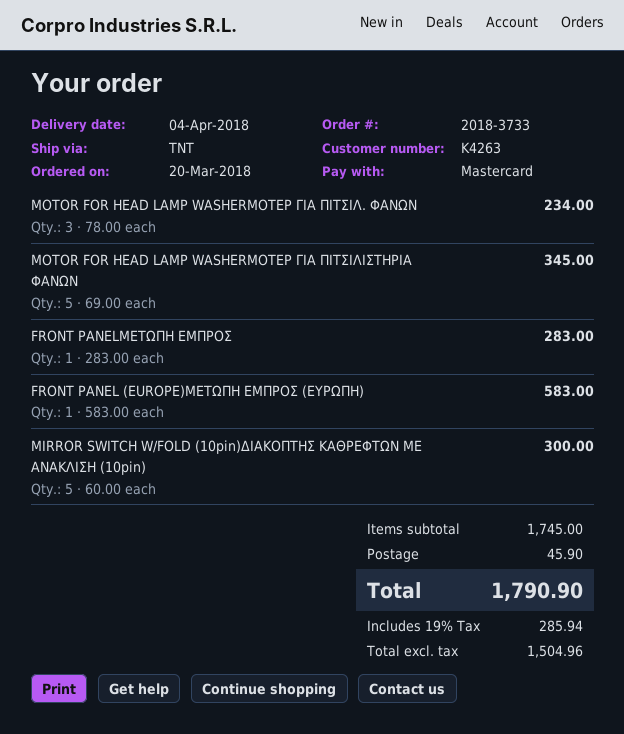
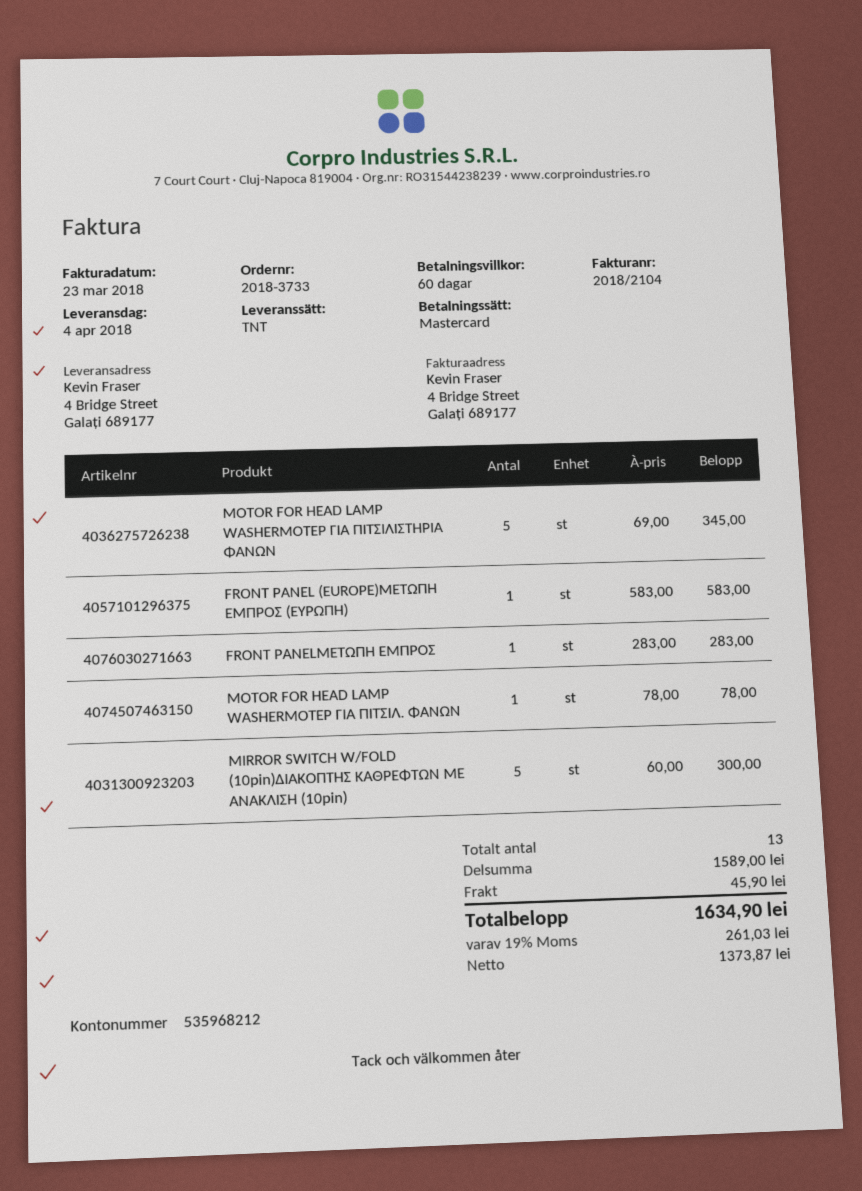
MOTOR FOR HEAD LAMP WASHERΜΟΤΕΡ ΓΙΑ ΠΙΤΣΙΛ. ΦΑΝΩΝ: 3 x 78.00 = 234.00 -> 1 x 78.00 = 78.00
subtotal: 1745.00 -> 1589.00
net: 1504.96 -> 1373.87
tax: 19% = 285.94 -> 19% = 261.03
total: 1790.90 -> 1634.90

